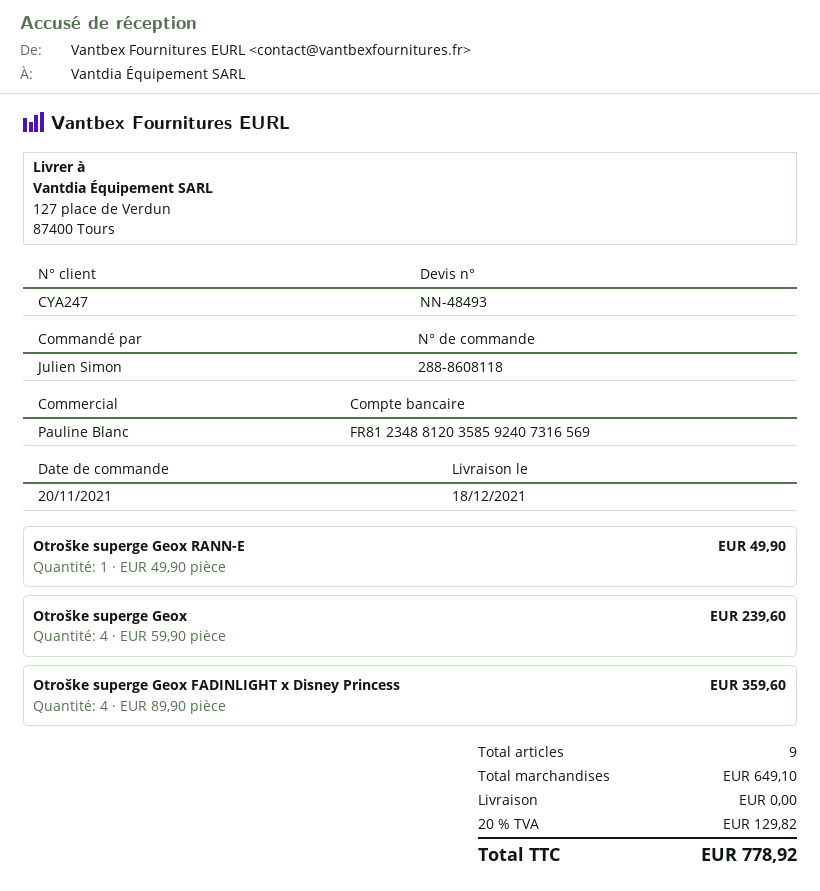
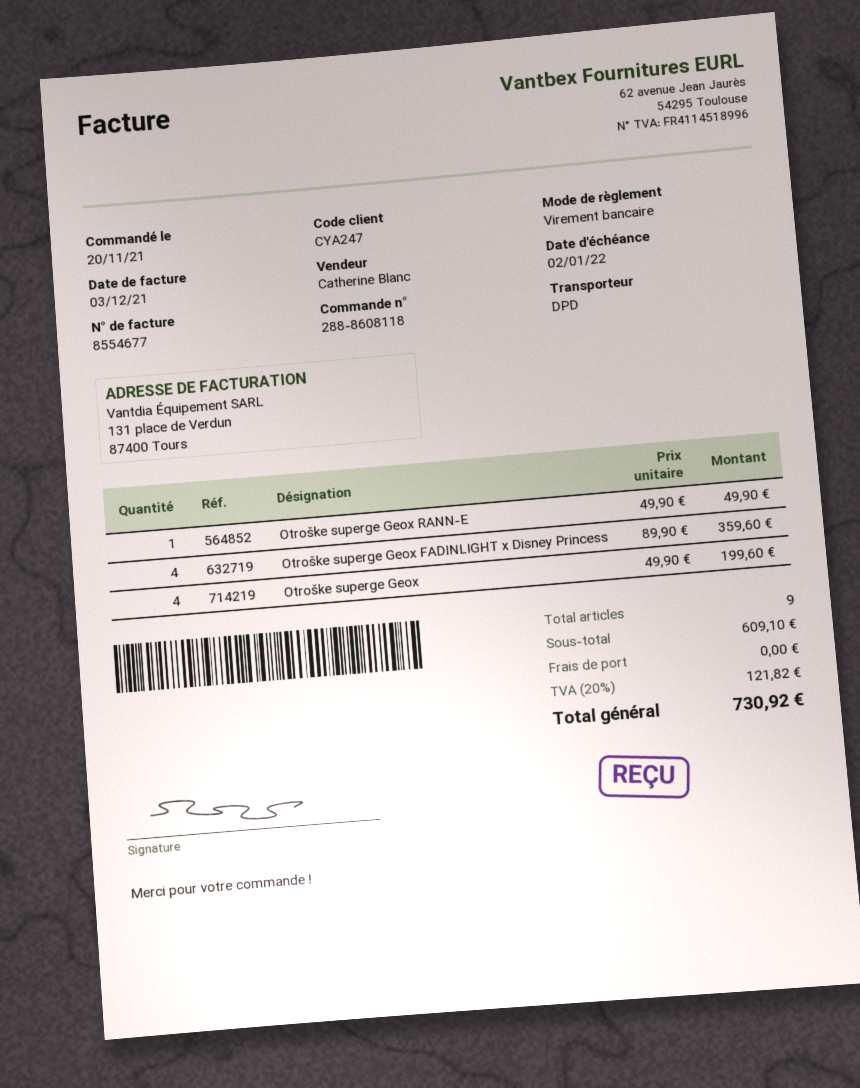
sales rep: Pauline Blanc -> Catherine Blanc
Otroške superge Geox: 4 x 59.90 = 239.60 -> 4 x 49.90 = 199.60
subtotal: 649.10 -> 609.10
tax: 20% = 129.82 -> 20% = 121.82
total: 778.92 -> 730.92

